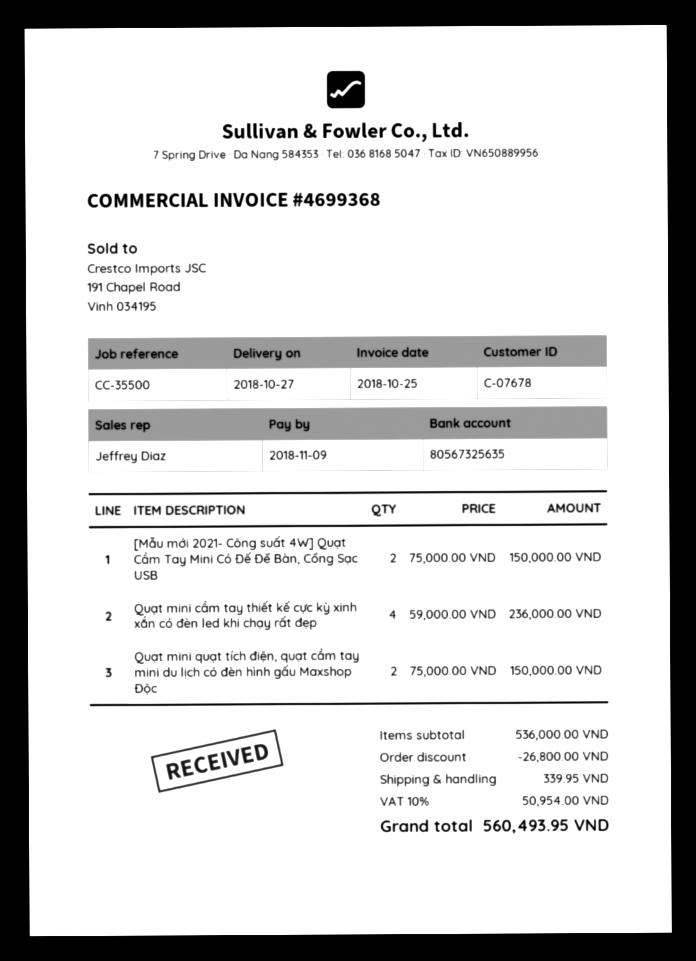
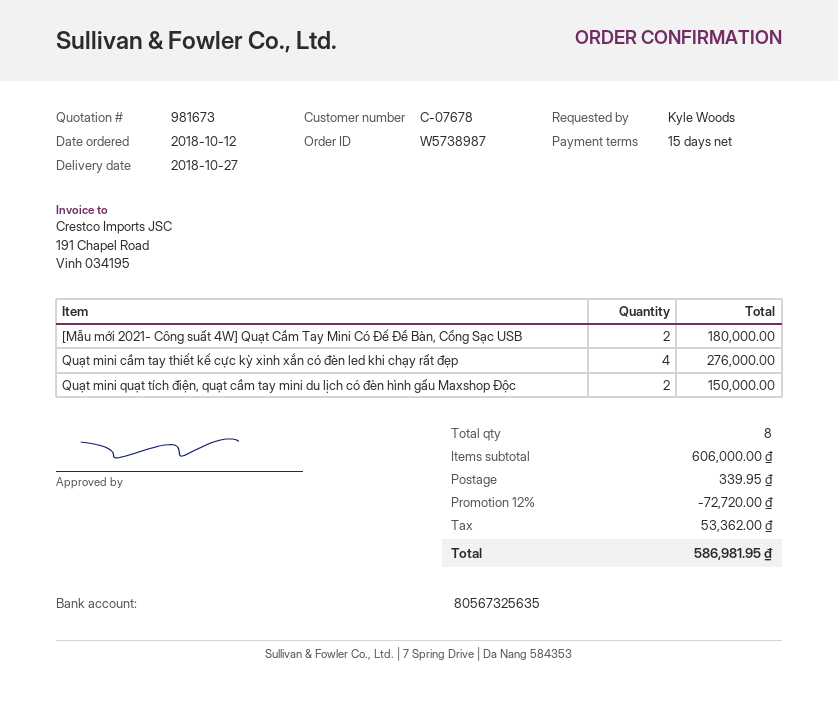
[Mẫu mới 2021- Công suất 4W] Quạt Cầm Tay Mini Có Đế Để Bàn, Cổng Sạc USB: 2 for 150000.00 -> 2 for 180000.00
Quạt mini cầm tay thiết kế cực kỳ xinh xắn có đèn led khi chạy rất đẹp: 4 for 236000.00 -> 4 for 276000.00
subtotal: 536000.00 -> 606000.00
discount: 26800.00 -> 72720.00
tax: 50954.00 -> 53362.00
total: 560493.95 -> 586981.95

